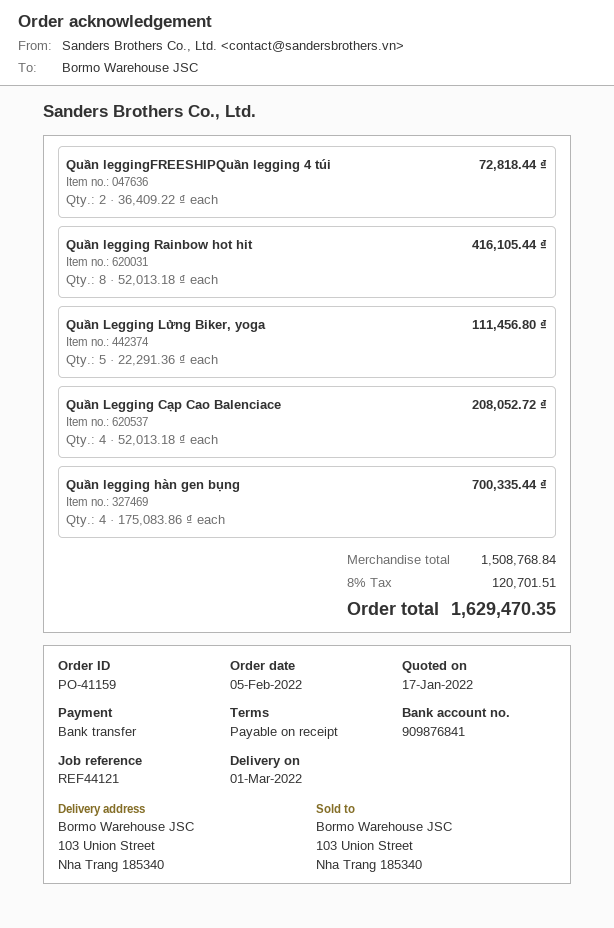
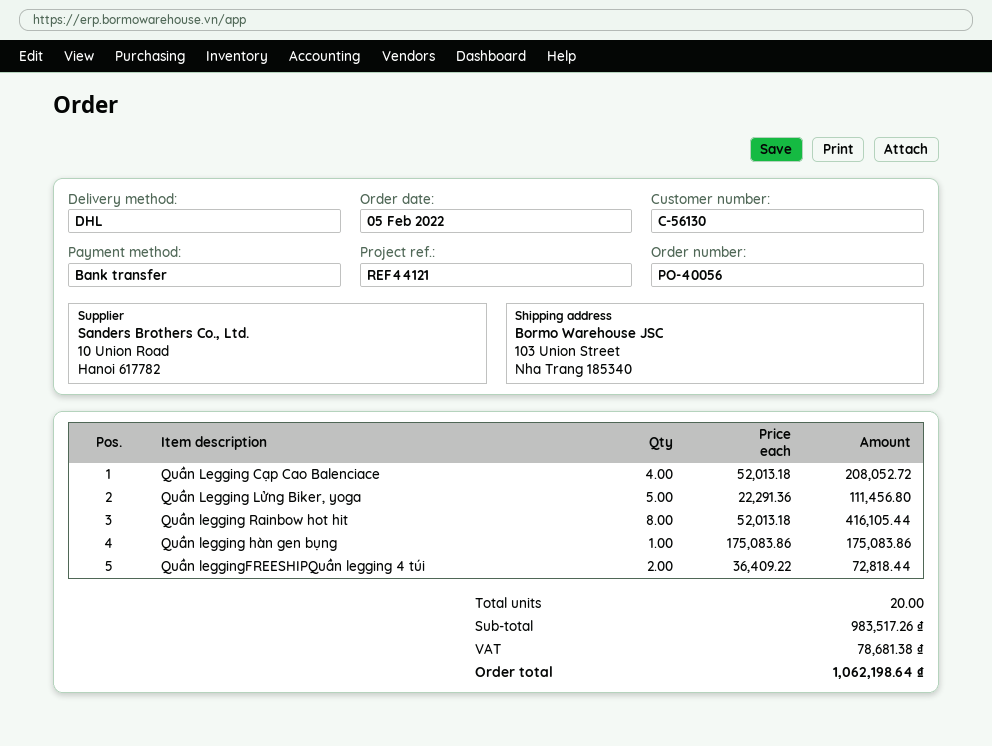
order number: PO-41159 -> PO-40056
Quần legging hàn gen bụng: 4 x 175083.86 = 700335.44 -> 1 x 175083.86 = 175083.86
subtotal: 1508768.84 -> 983517.26
tax: 120701.51 -> 78681.38
total: 1629470.35 -> 1062198.64

